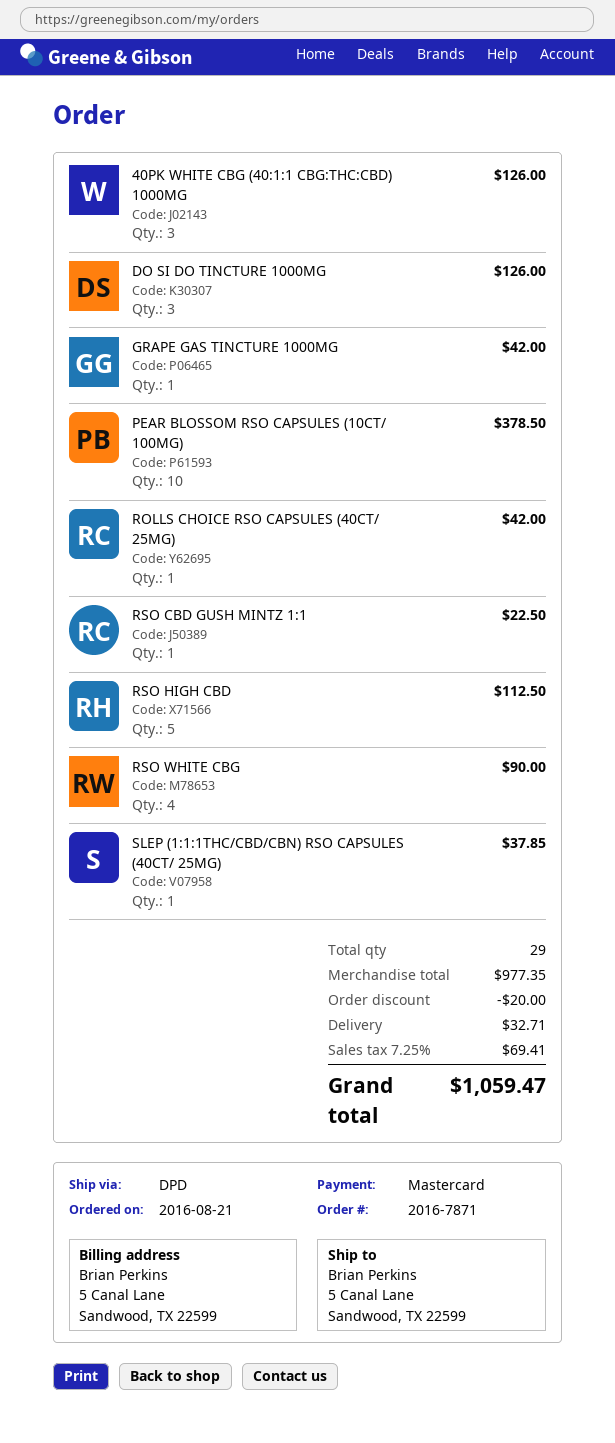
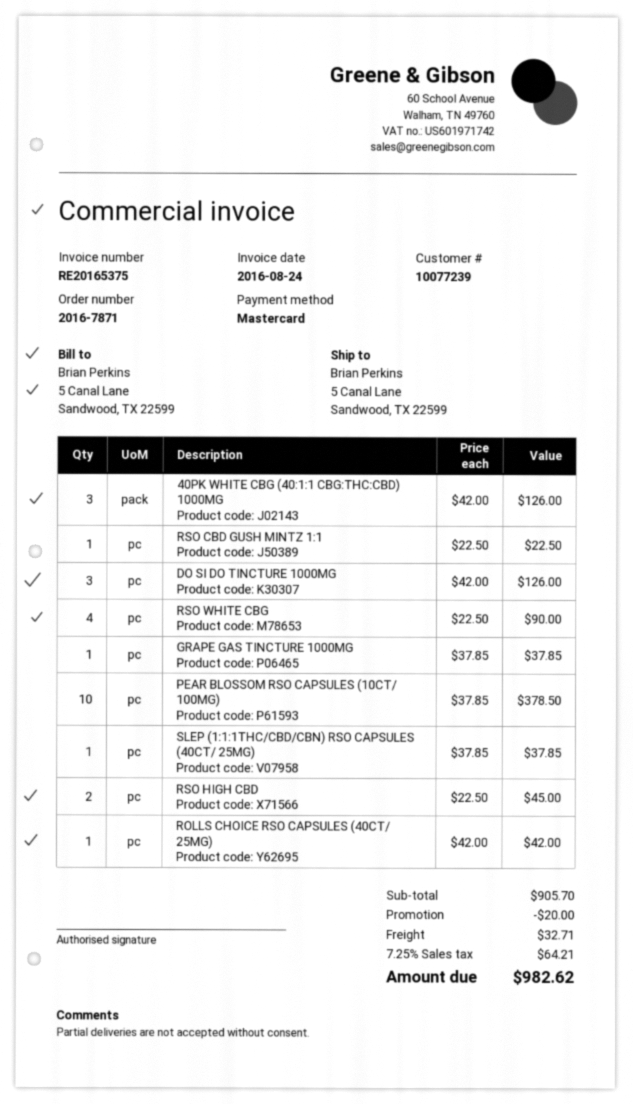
GRAPE GAS TINCTURE 1000MG: 1 for 42.00 -> 1 for 37.85
RSO HIGH CBD: 5 for 112.50 -> 2 for 45.00
subtotal: 977.35 -> 905.70
tax: 7.25% = 69.41 -> 7.25% = 64.21
total: 1059.47 -> 982.62

